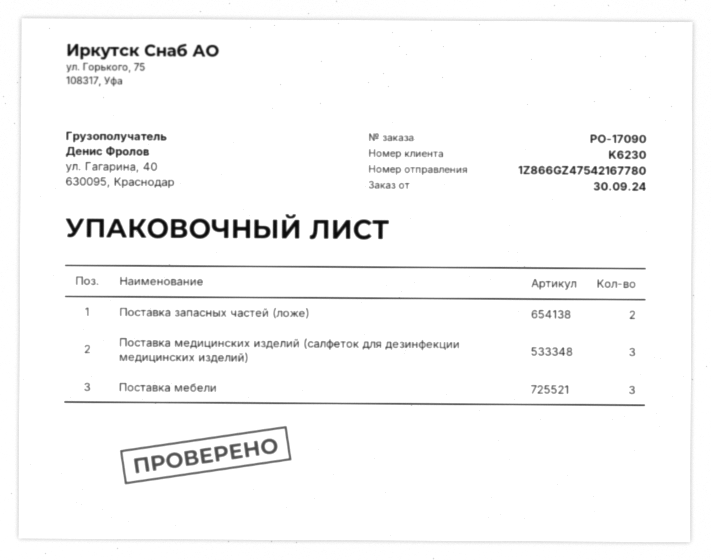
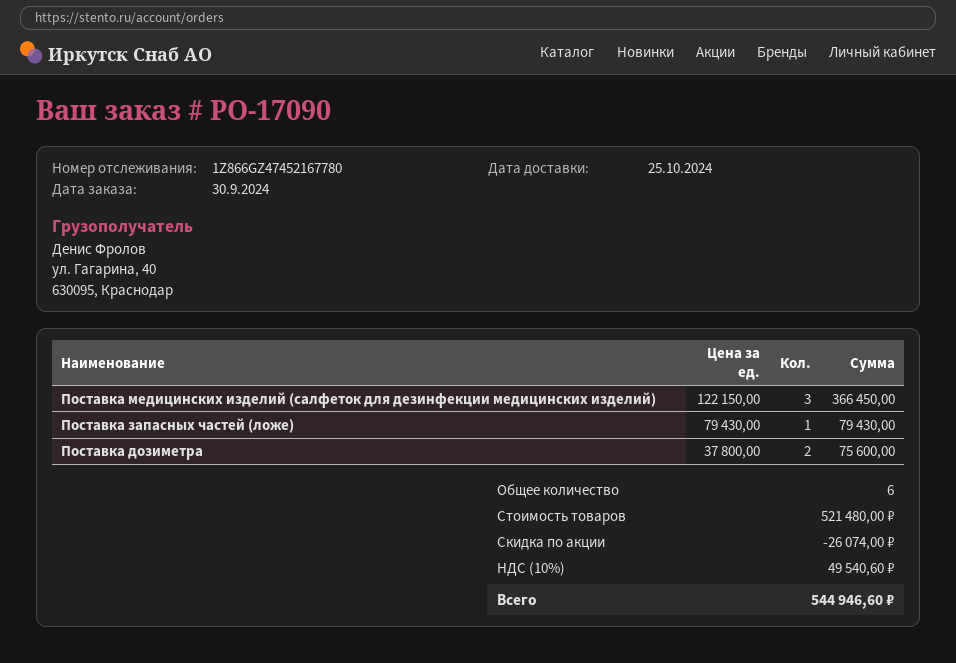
tracking number: 1Z866GZ47542167780 -> 1Z866GZ47452167780
Поставка запасных частей (ложе): 2 -> 1
Поставка мебели: 3 -> none
Поставка дозиметра: none -> 2

